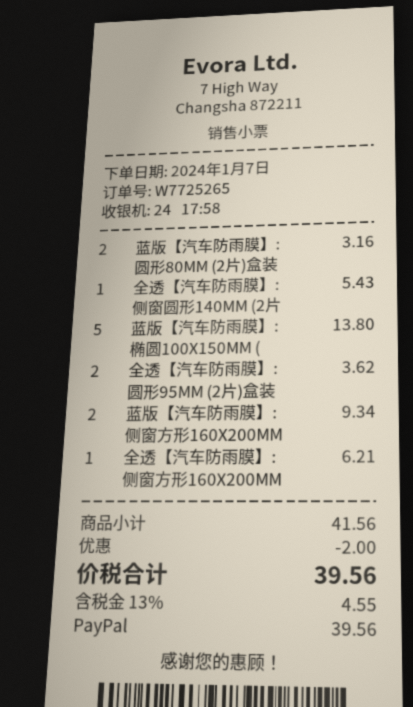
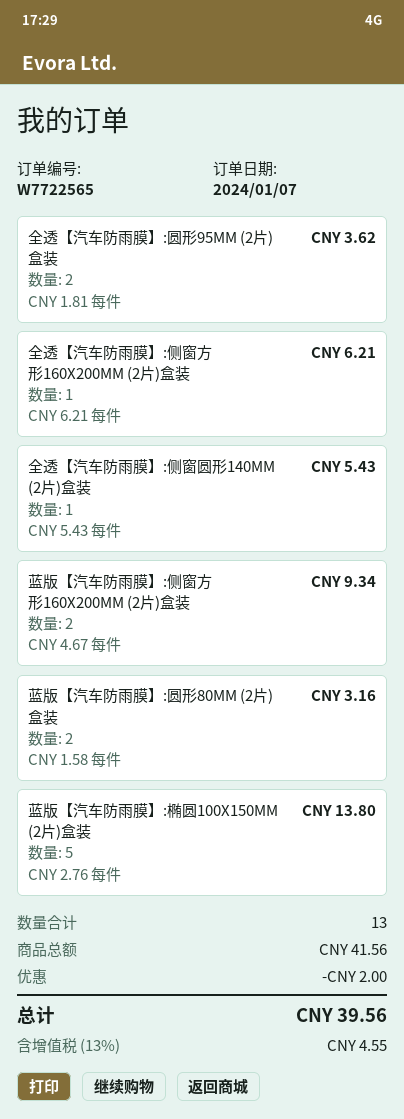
order number: W7725265 -> W7722565

